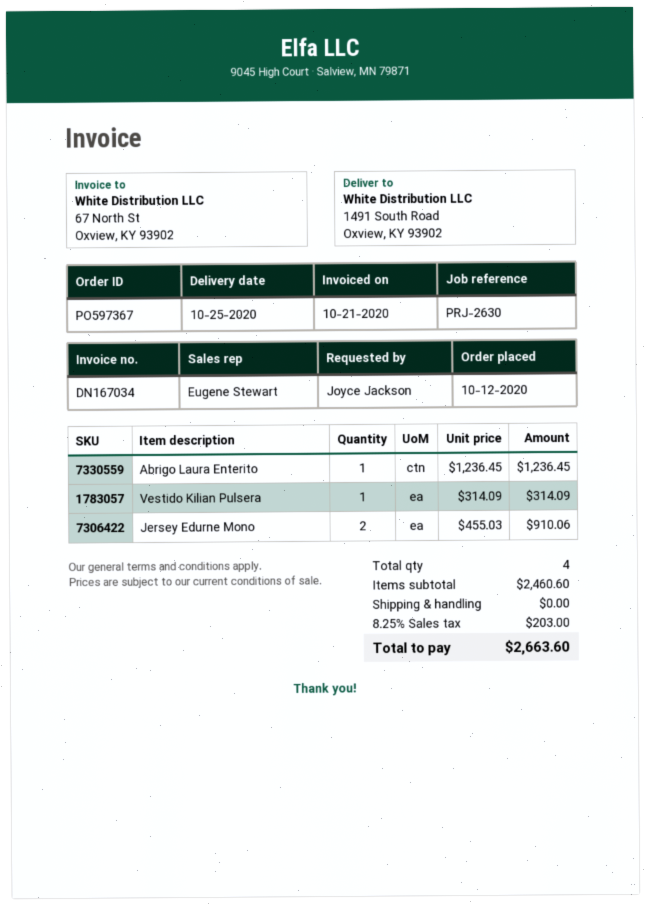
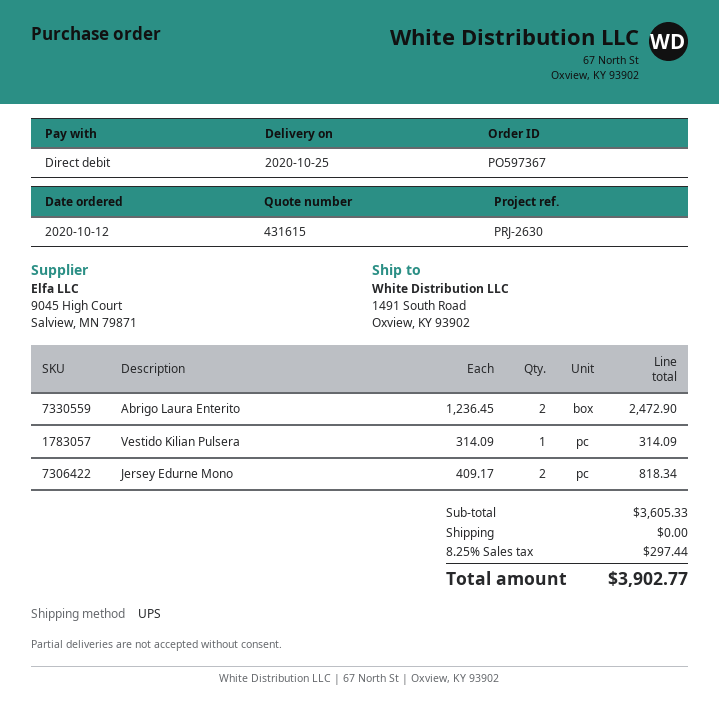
Abrigo Laura Enterito: 1 x 1236.45 = 1236.45 -> 2 x 1236.45 = 2472.90
Jersey Edurne Mono: 2 x 455.03 = 910.06 -> 2 x 409.17 = 818.34
subtotal: 2460.60 -> 3605.33
tax: 8.25% = 203.00 -> 8.25% = 297.44
total: 2663.60 -> 3902.77

